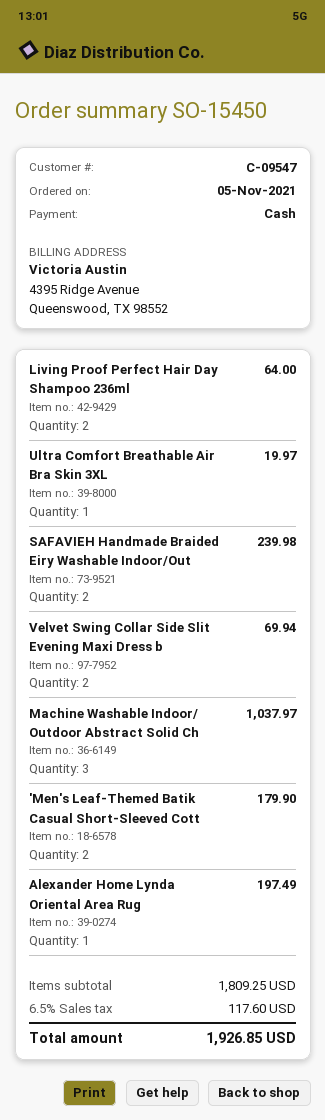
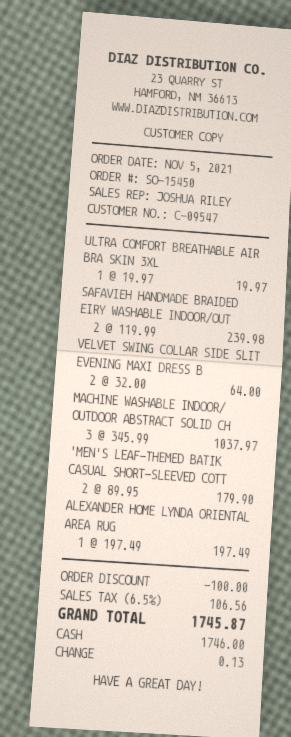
Living Proof Perfect Hair Day Shampoo 236ml: 2 for 64.00 -> none
Velvet Swing Collar Side Slit Evening Maxi Dress b: 2 for 69.94 -> 2 for 64.00
discount: none -> 100.00
tax: 6.5% = 117.60 -> 6.5% = 106.56
total: 1926.85 -> 1745.87

